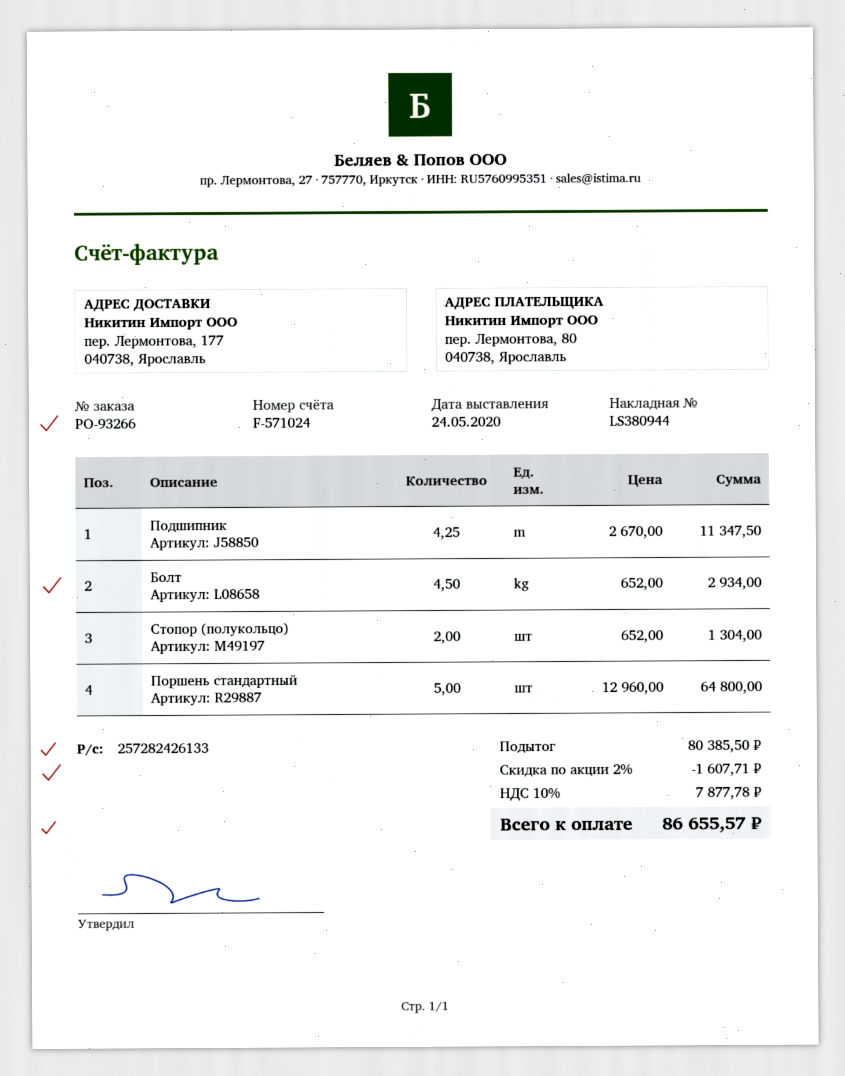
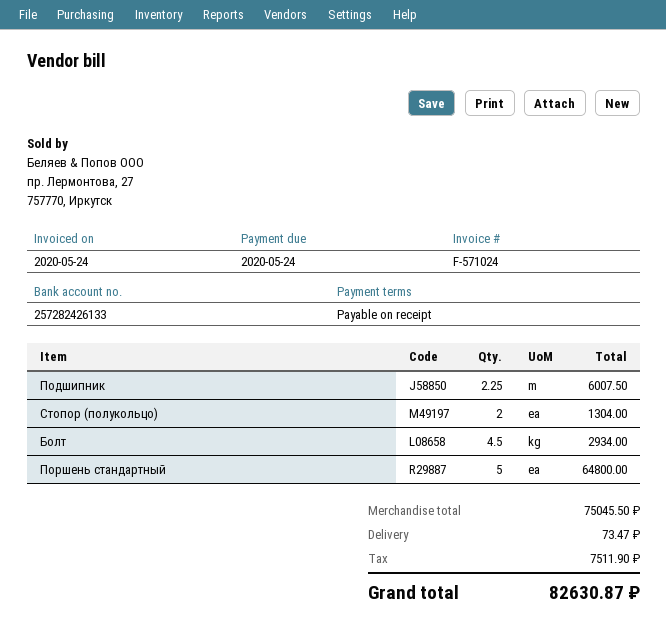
Подшипник: 4.25 for 11347.50 -> 2.25 for 6007.50
subtotal: 80385.50 -> 75045.50
discount: 2% = 1607.71 -> none
shipping: none -> 73.47
tax: 7877.78 -> 7511.90
total: 86655.57 -> 82630.87

